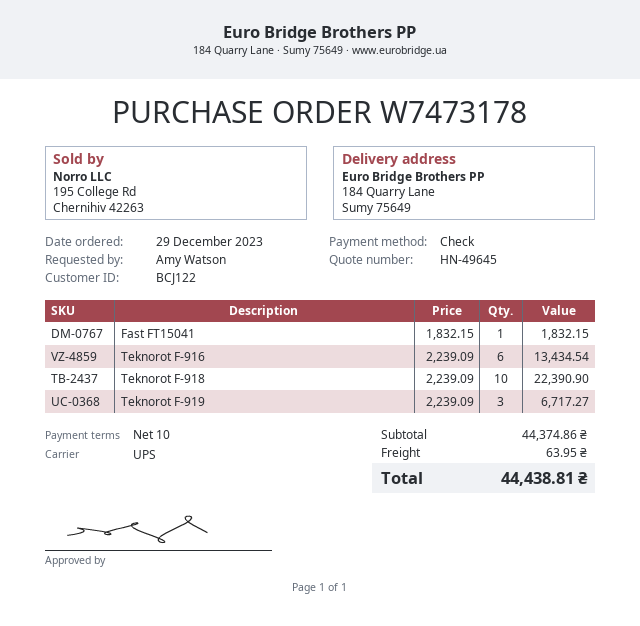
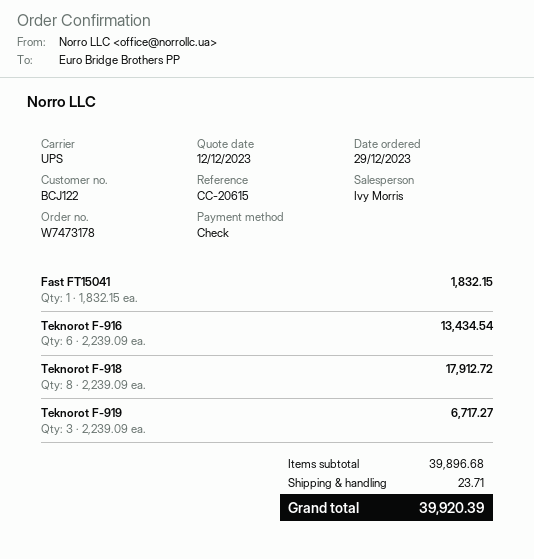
Teknorot F-918: 10 x 2239.09 = 22390.90 -> 8 x 2239.09 = 17912.72
subtotal: 44374.86 -> 39896.68
shipping: 63.95 -> 23.71
total: 44438.81 -> 39920.39

